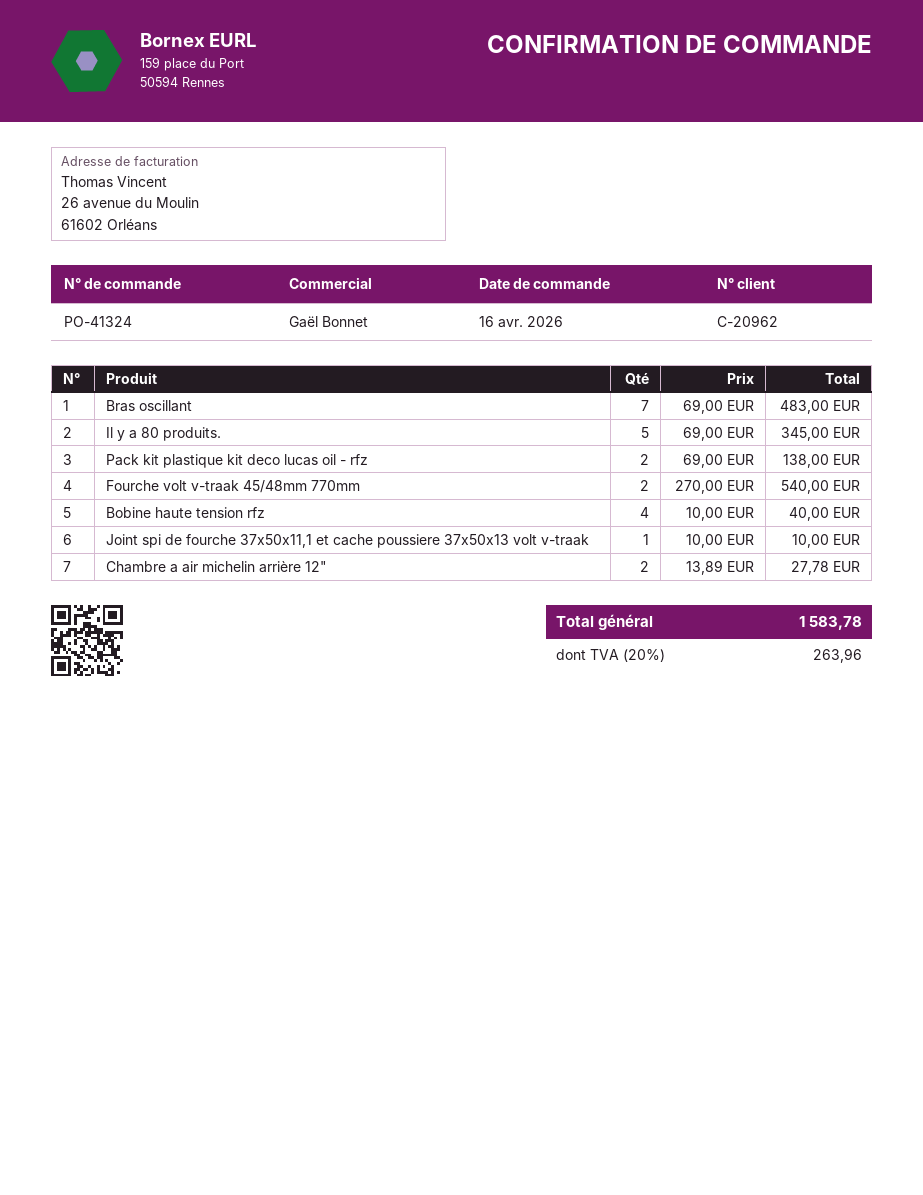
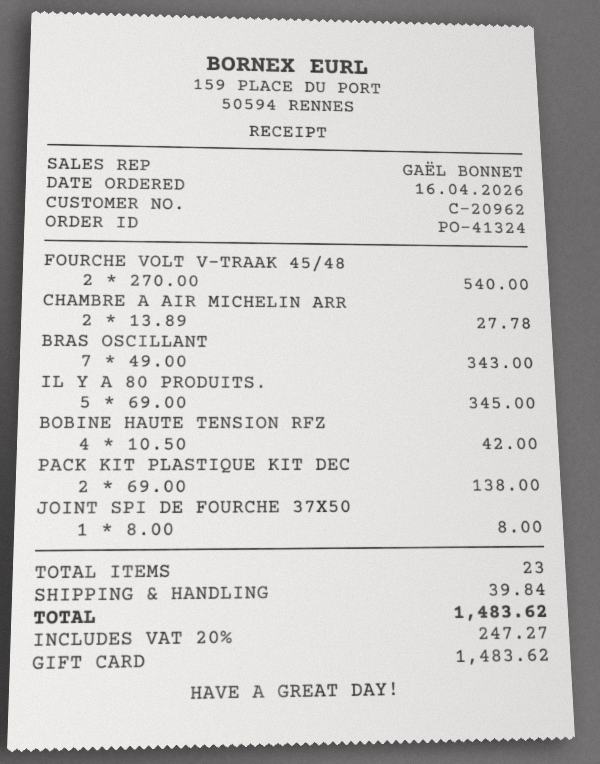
Bras oscillant: 7 x 69.00 = 483.00 -> 7 x 49.00 = 343.00
Bobine haute tension rfz: 4 x 10.00 = 40.00 -> 4 x 10.50 = 42.00
Joint spi de fourche 37x50x11,1 et cache poussiere 37x50x13 volt v-traak: 1 x 10.00 = 10.00 -> 1 x 8.00 = 8.00
shipping: none -> 39.84
tax: 20% = 263.96 -> 20% = 247.27
total: 1583.78 -> 1483.62

